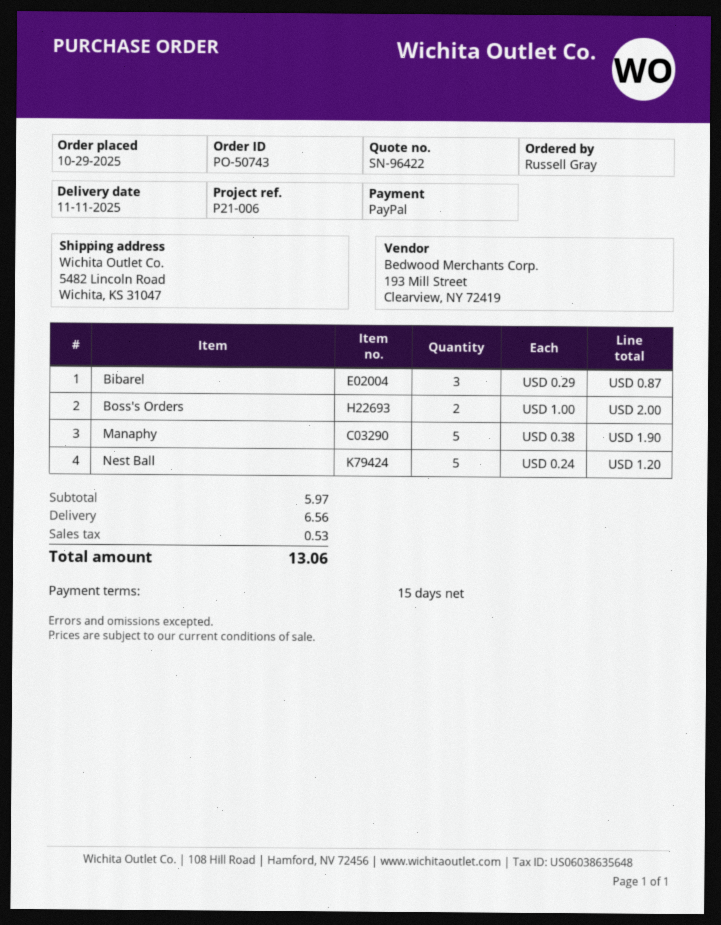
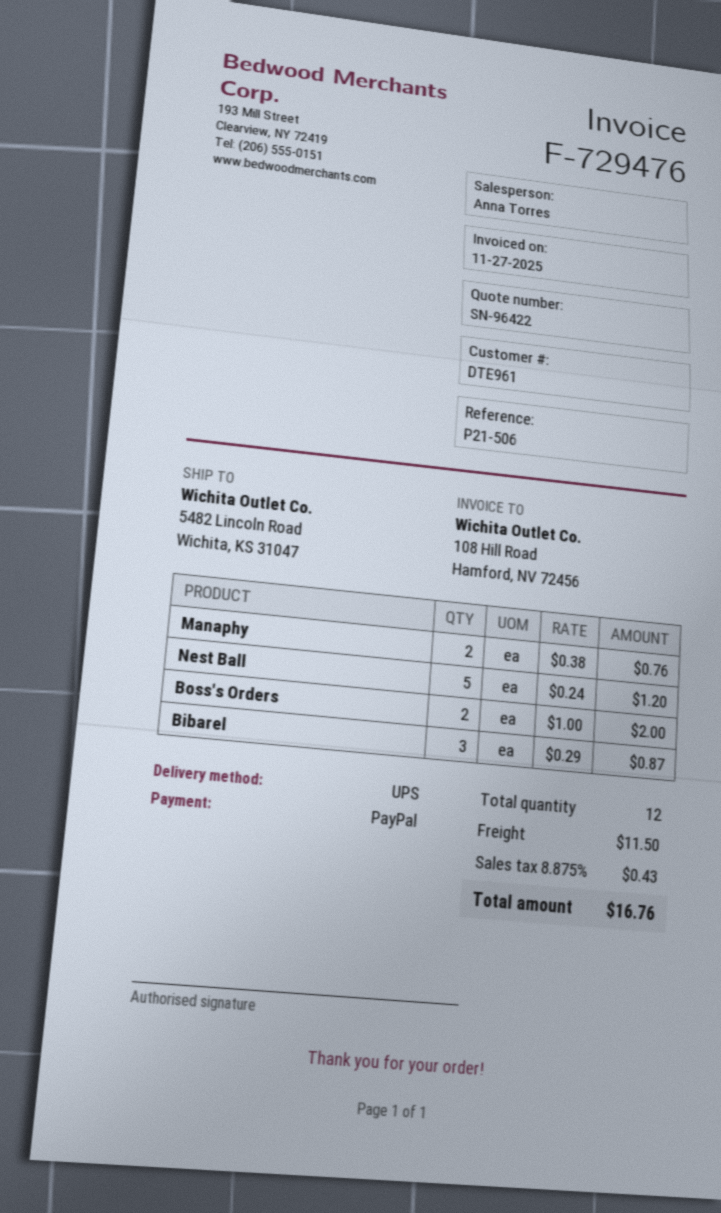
reference: P21-006 -> P21-506
Manaphy: 5 x 0.38 = 1.90 -> 2 x 0.38 = 0.76
shipping: 6.56 -> 11.50
tax: 0.53 -> 0.43
total: 13.06 -> 16.76

